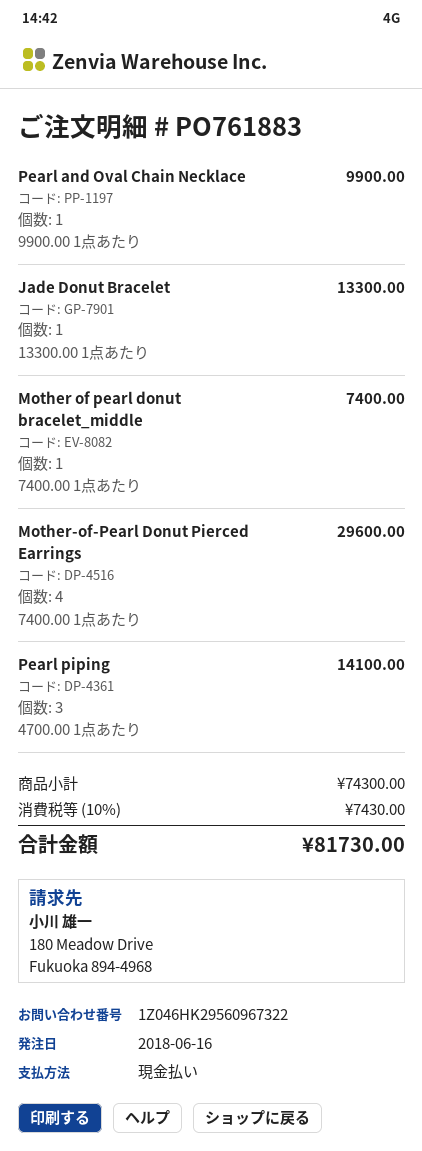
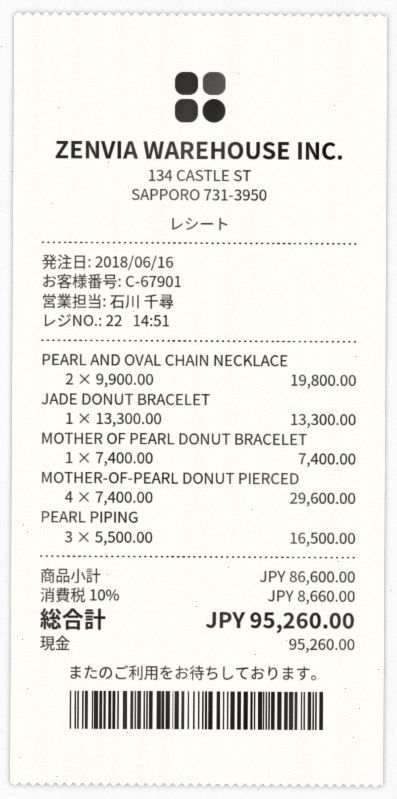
Pearl and Oval Chain Necklace: 1 x 9900.00 = 9900.00 -> 2 x 9900.00 = 19800.00
Pearl piping: 3 x 4700.00 = 14100.00 -> 3 x 5500.00 = 16500.00
subtotal: 74300.00 -> 86600.00
tax: 10% = 7430.00 -> 10% = 8660.00
total: 81730.00 -> 95260.00

